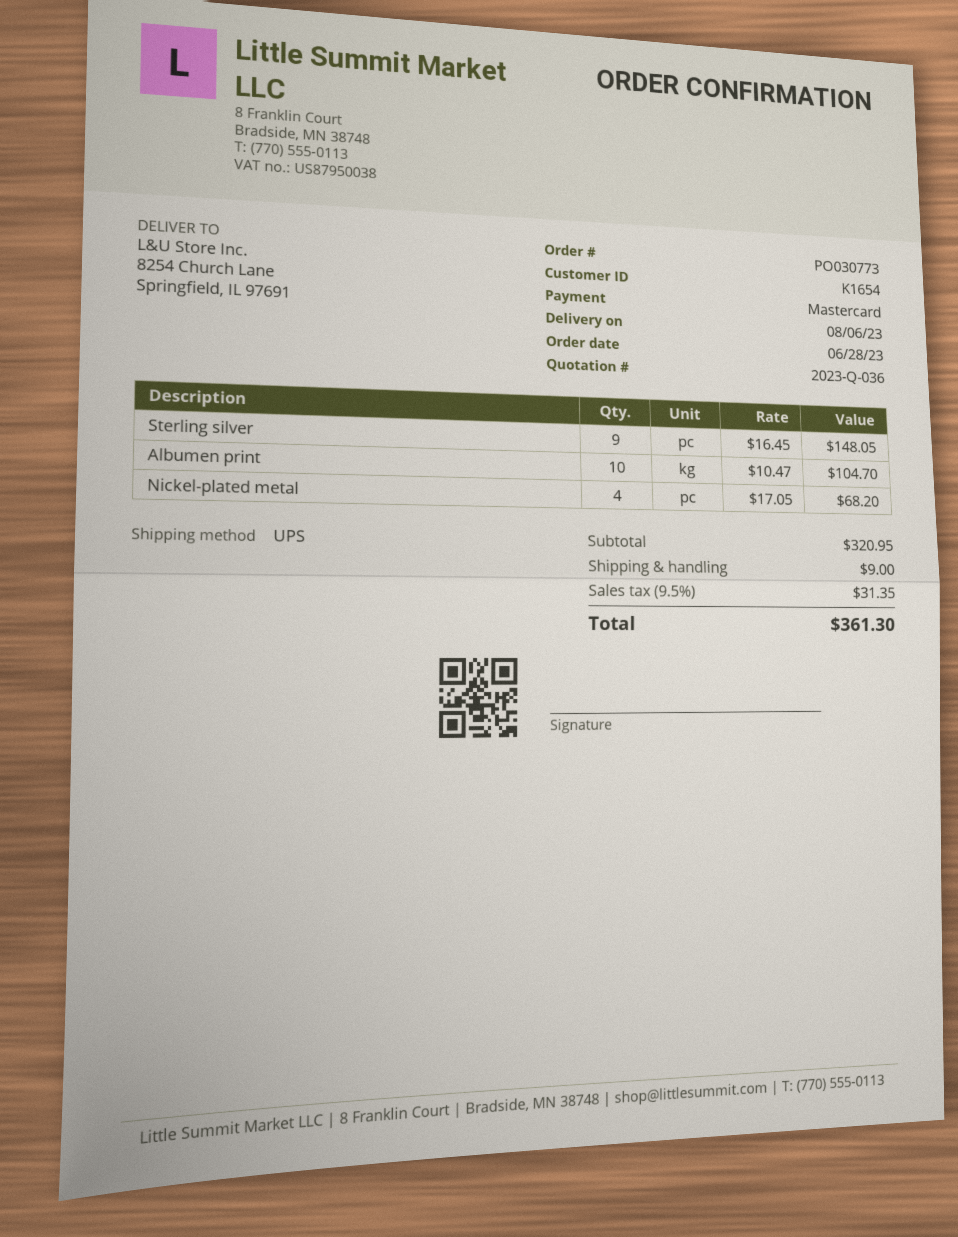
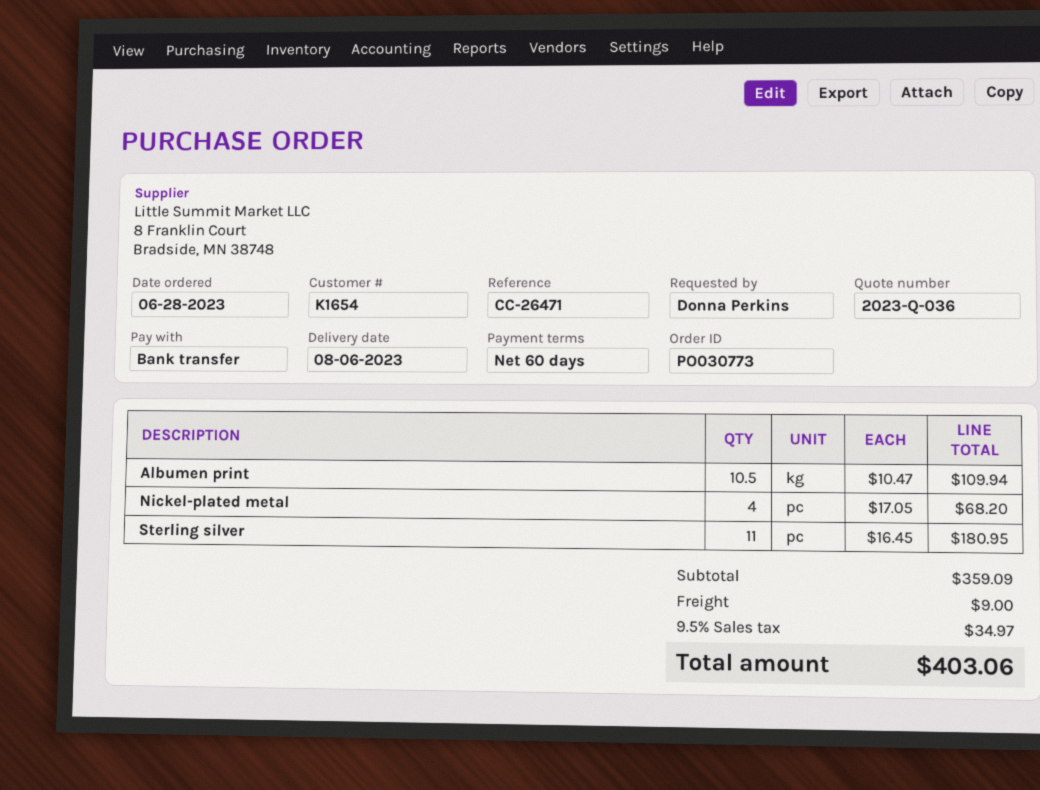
payment method: Mastercard -> bank transfer
Sterling silver: 9 x 16.45 = 148.05 -> 11 x 16.45 = 180.95
Albumen print: 10 x 10.47 = 104.70 -> 10.5 x 10.47 = 109.94
subtotal: 320.95 -> 359.09
tax: 9.5% = 31.35 -> 9.5% = 34.97
total: 361.30 -> 403.06

